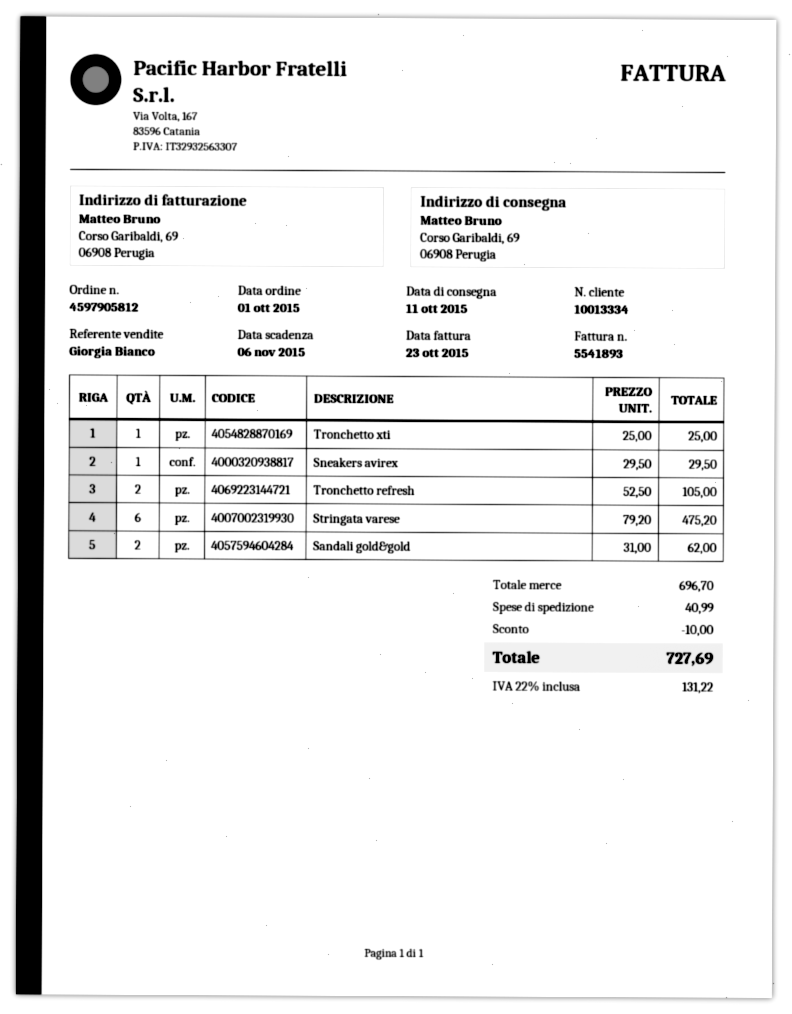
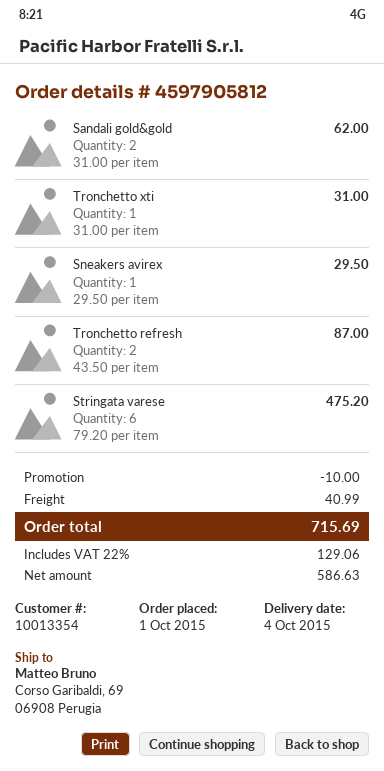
delivery date: 2015-10-11 -> 2015-10-04
customer number: 10013334 -> 10013354
Tronchetto xti: 1 x 25.00 = 25.00 -> 1 x 31.00 = 31.00
Tronchetto refresh: 2 x 52.50 = 105.00 -> 2 x 43.50 = 87.00
tax: 22% = 131.22 -> 22% = 129.06
total: 727.69 -> 715.69

